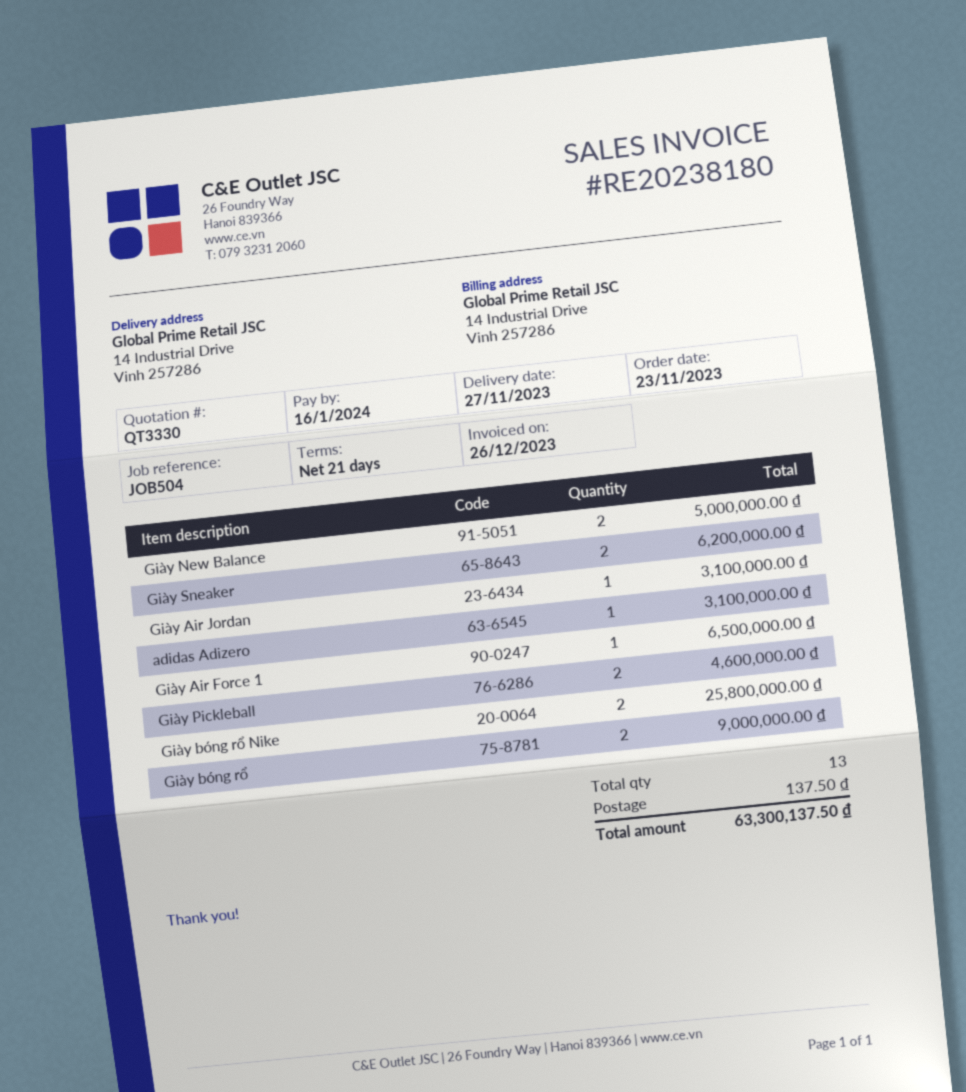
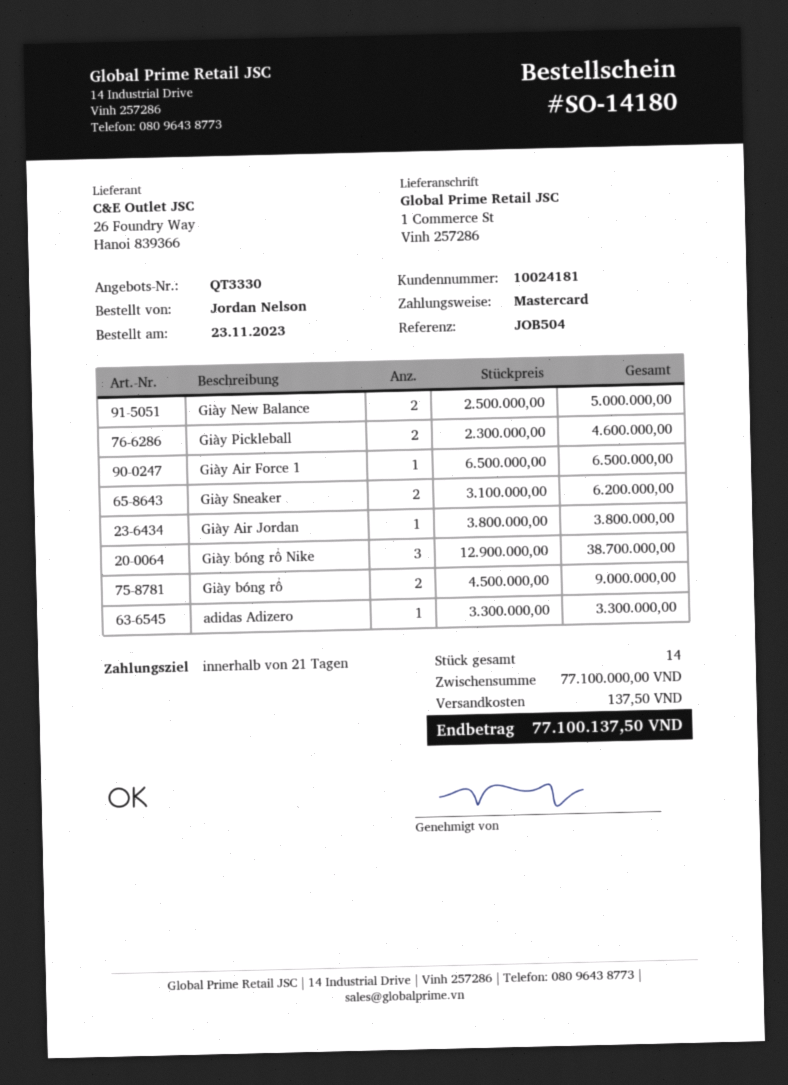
ship to: 14 Industrial Drive, Vinh 257286 -> 1 Commerce St, Vinh 257286
Giày Air Jordan: 1 for 3100000.00 -> 1 for 3800000.00
adidas Adizero: 1 for 3100000.00 -> 1 for 3300000.00
Giày bóng rổ Nike: 2 for 25800000.00 -> 3 for 38700000.00
total quantity: 13 -> 14
total: 63300137.50 -> 77100137.50

